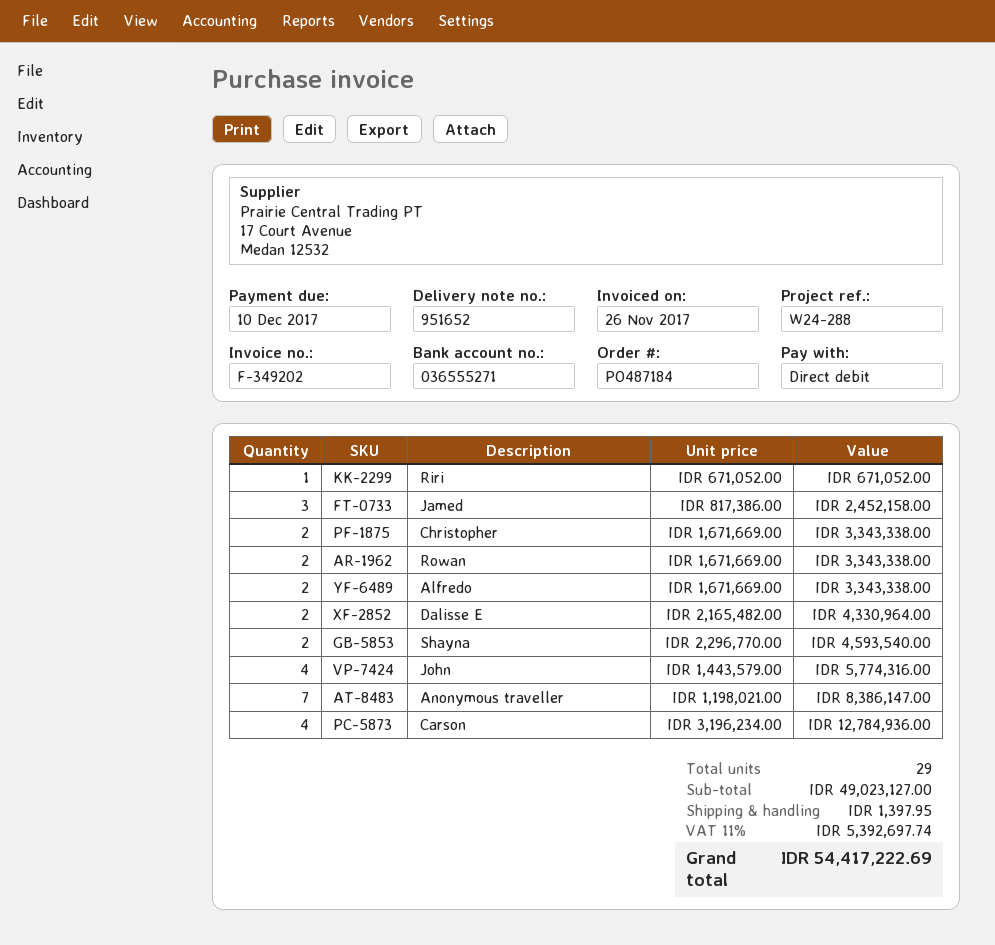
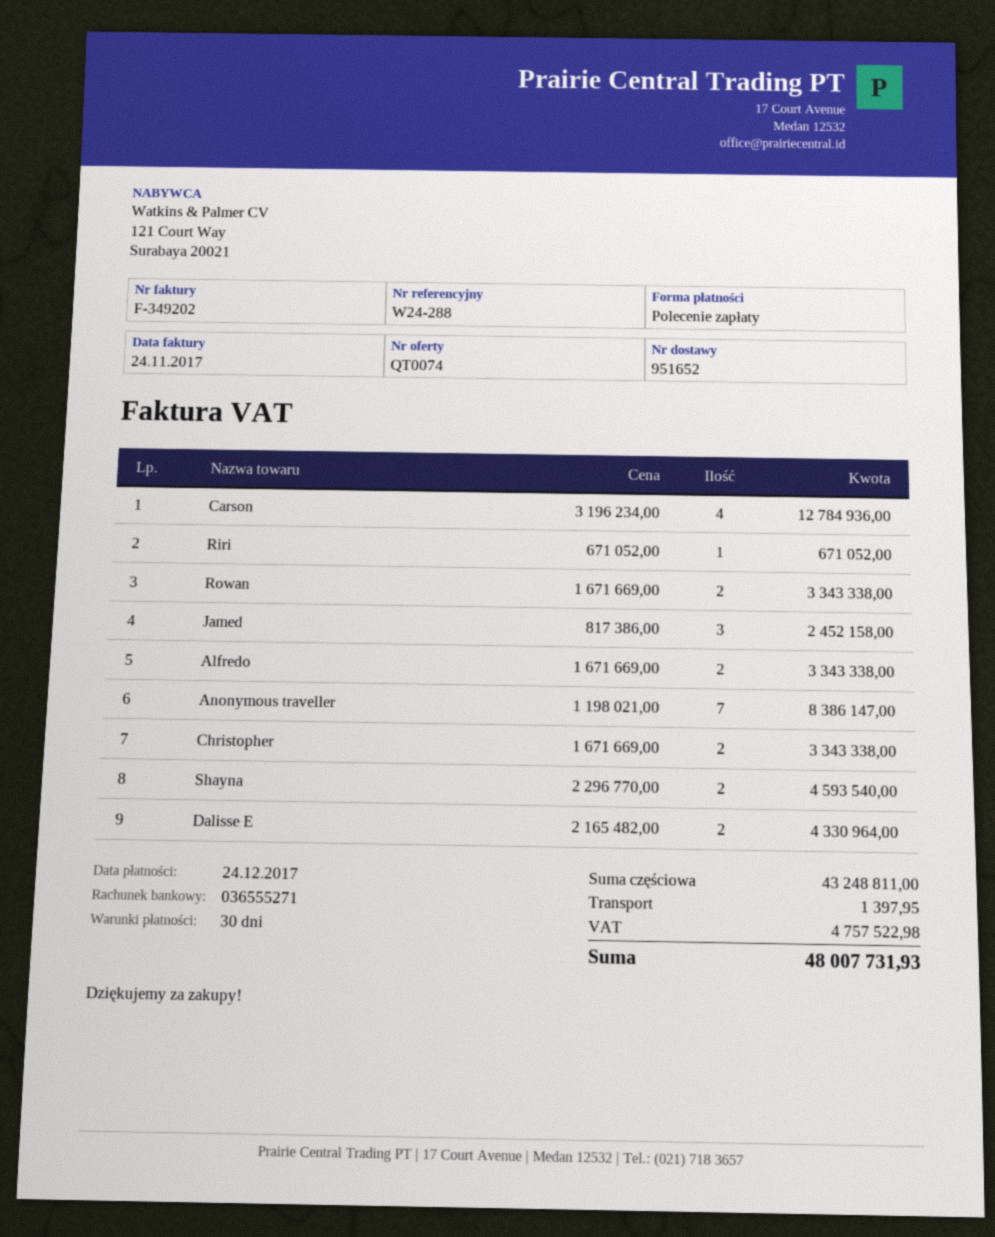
invoice date: 2017-11-26 -> 2017-11-24
due date: 2017-12-10 -> 2017-12-24
John: 4 x 1443579.00 = 5774316.00 -> none
subtotal: 49023127.00 -> 43248811.00
tax: 5392697.74 -> 4757522.98
total: 54417222.69 -> 48007731.93

